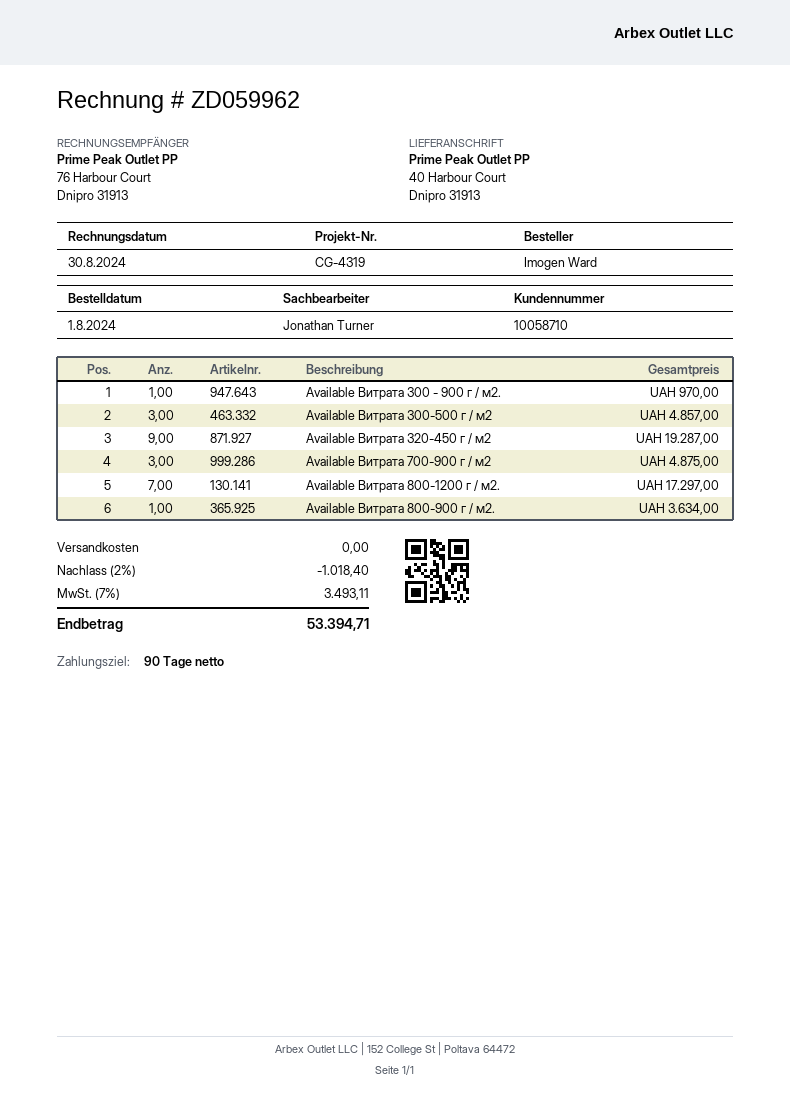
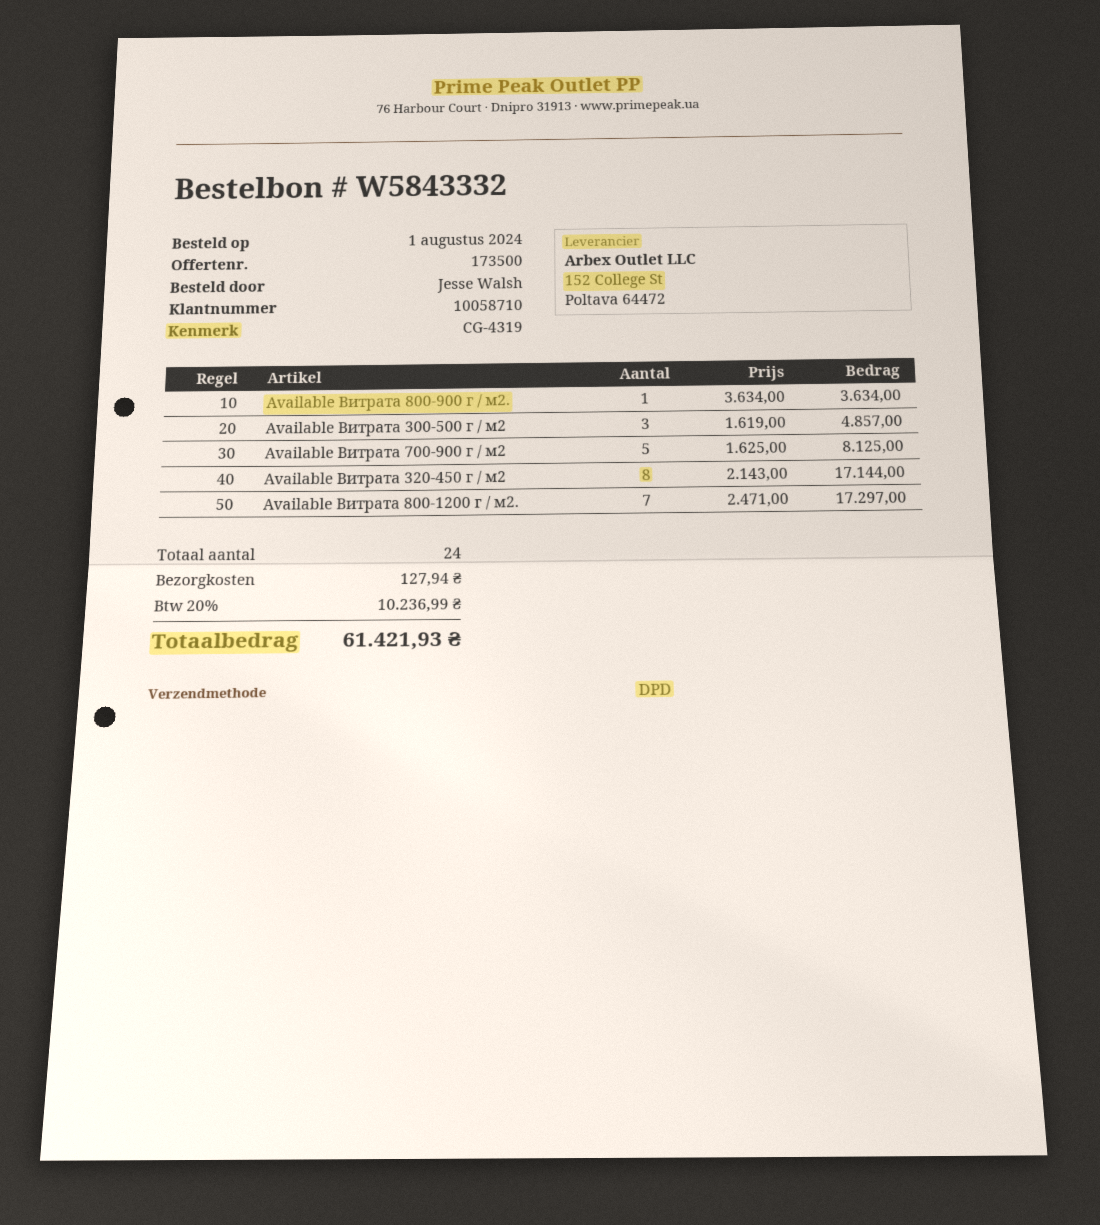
ordered by: Imogen Ward -> Jesse Walsh
Available Витрата 300 - 900 г / м2.: 1 for 970.00 -> none
Available Витрата 320-450 г / м2: 9 for 19287.00 -> 8 for 17144.00
Available Витрата 700-900 г / м2: 3 for 4875.00 -> 5 for 8125.00
discount: 2% = 1018.40 -> none
shipping: 0.00 -> 127.94
tax: 7% = 3493.11 -> 20% = 10236.99
total: 53394.71 -> 61421.93

